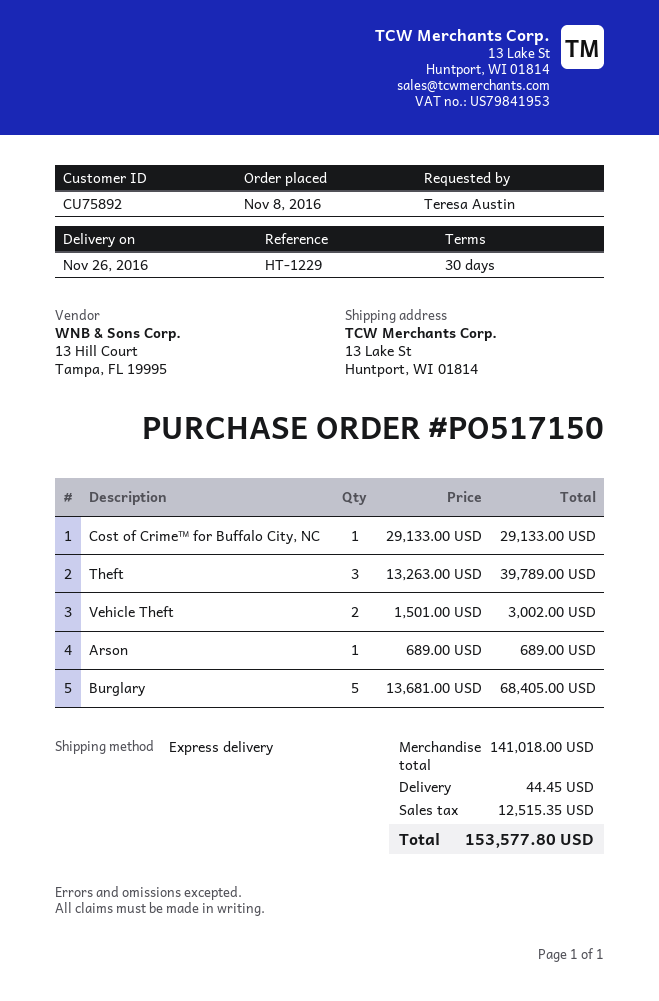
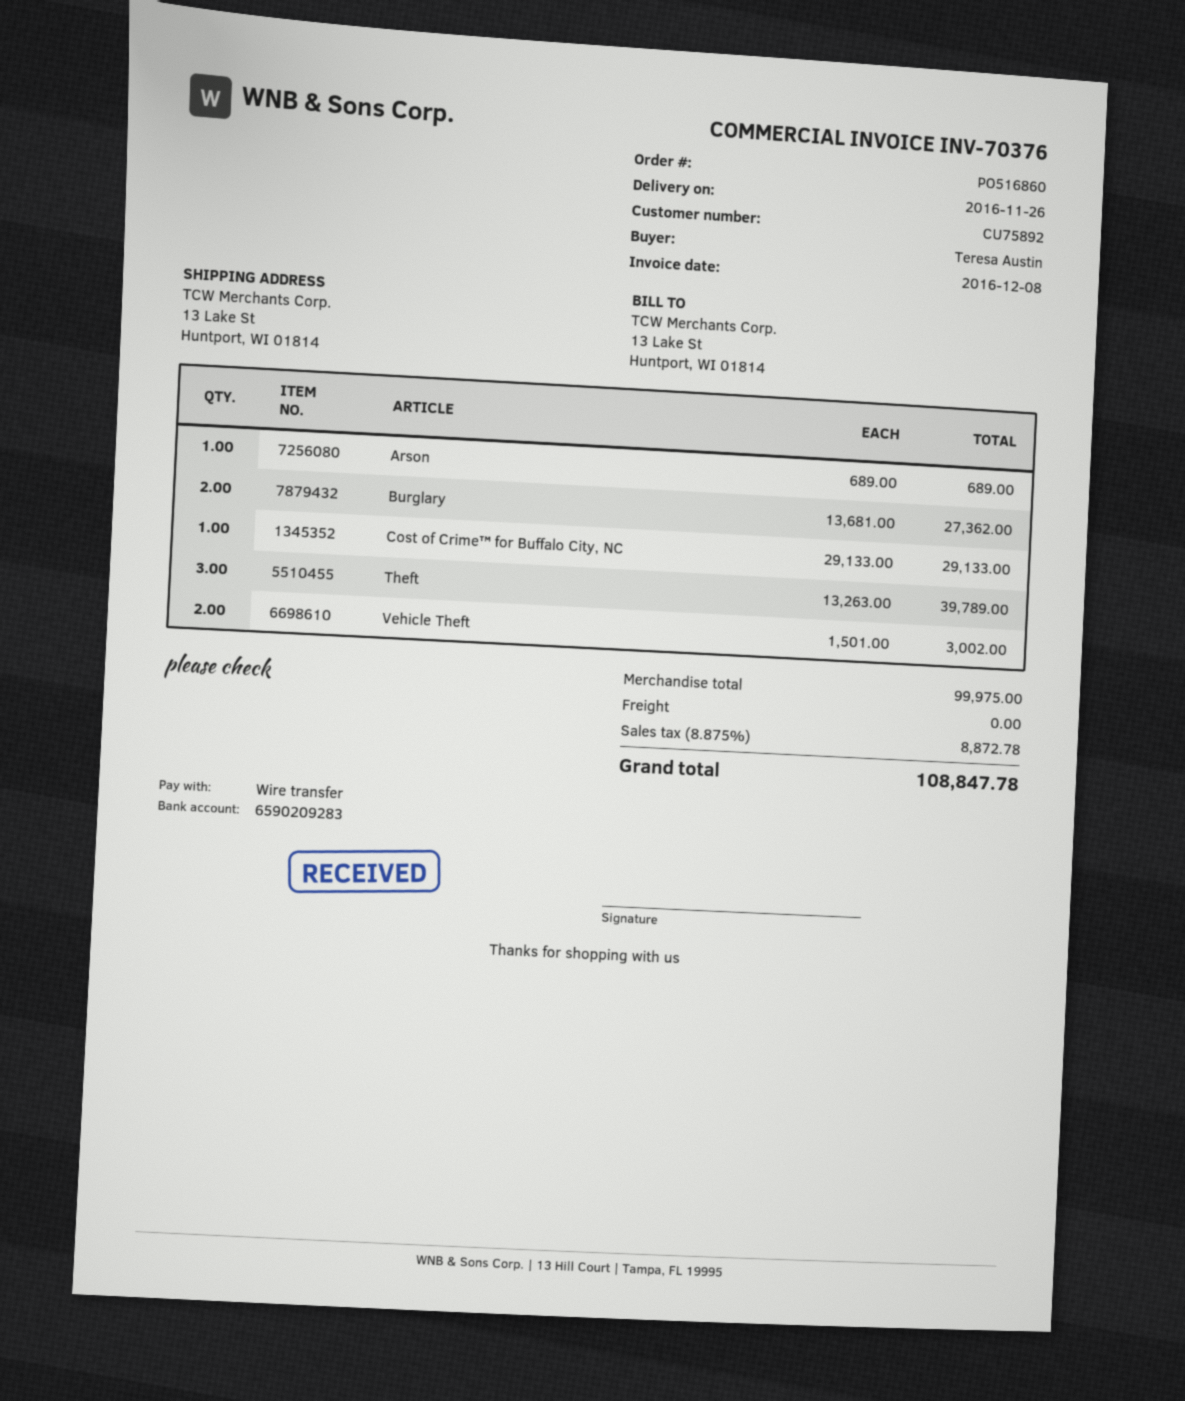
order number: PO517150 -> PO516860
Burglary: 5 x 13681.00 = 68405.00 -> 2 x 13681.00 = 27362.00
subtotal: 141018.00 -> 99975.00
shipping: 44.45 -> 0.00
tax: 12515.35 -> 8872.78
total: 153577.80 -> 108847.78

